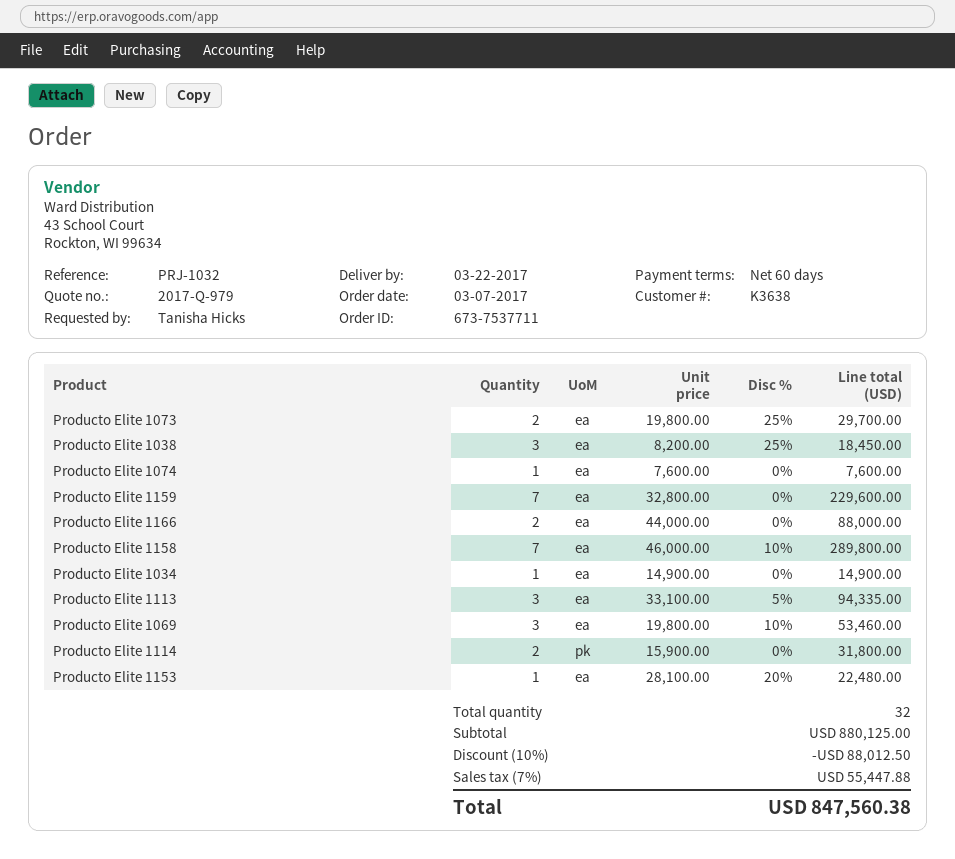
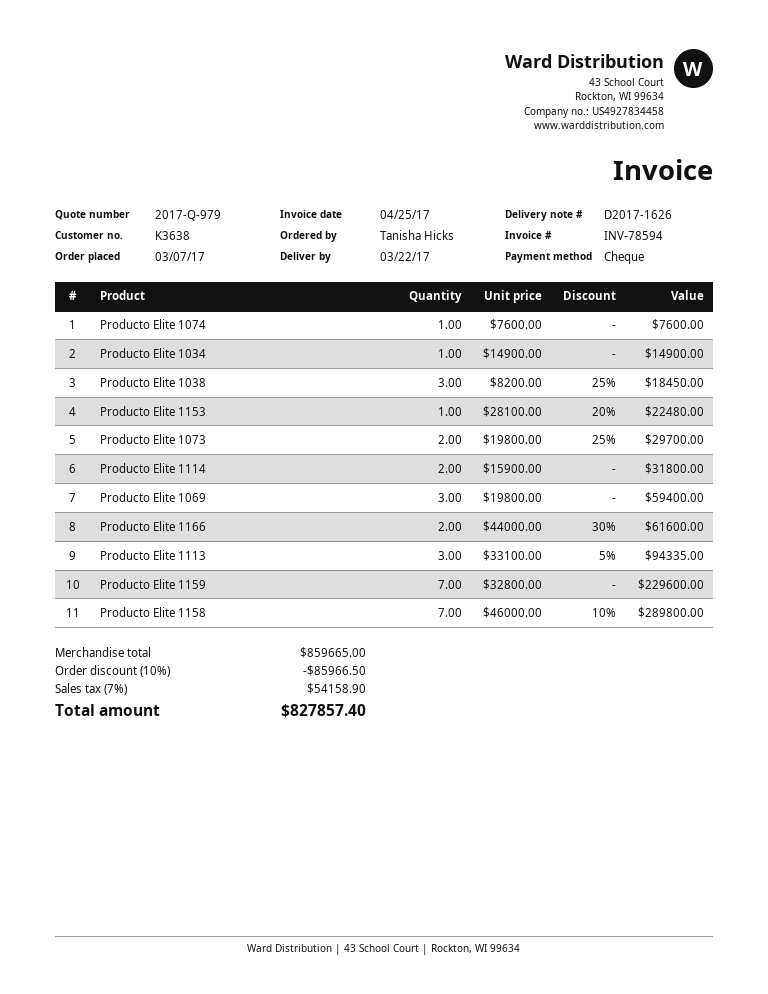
Producto Elite 1166: 2 x 44000.00 = 88000.00 -> 2 x 44000.00 - 30% = 61600.00
Producto Elite 1069: 3 x 19800.00 - 10% = 53460.00 -> 3 x 19800.00 = 59400.00
subtotal: 880125.00 -> 859665.00
discount: 10% = 88012.50 -> 10% = 85966.50
tax: 7% = 55447.88 -> 7% = 54158.90
total: 847560.38 -> 827857.40

